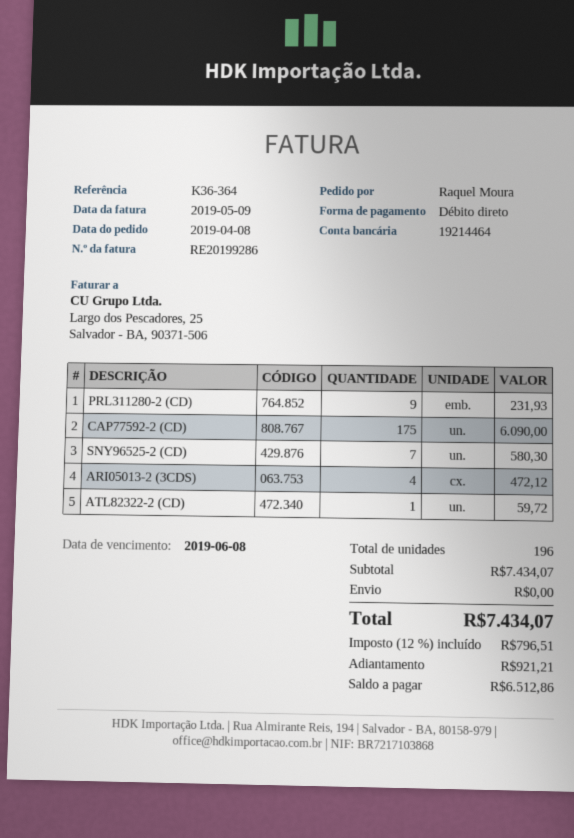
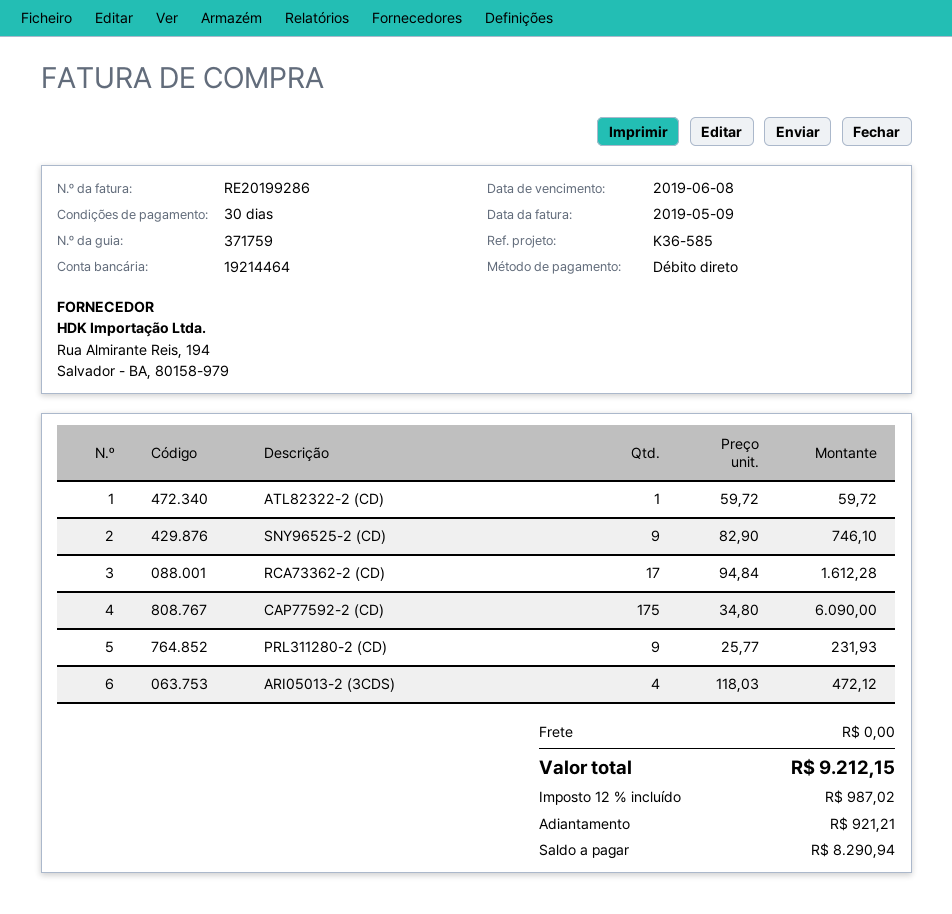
reference: K36-364 -> K36-585
SNY96525-2 (CD): 7 for 580.30 -> 9 for 746.10
RCA73362-2 (CD): none -> 17 for 1612.28
tax: 12% = 796.51 -> 12% = 987.02
total: 7434.07 -> 9212.15
balance: 6512.86 -> 8290.94

